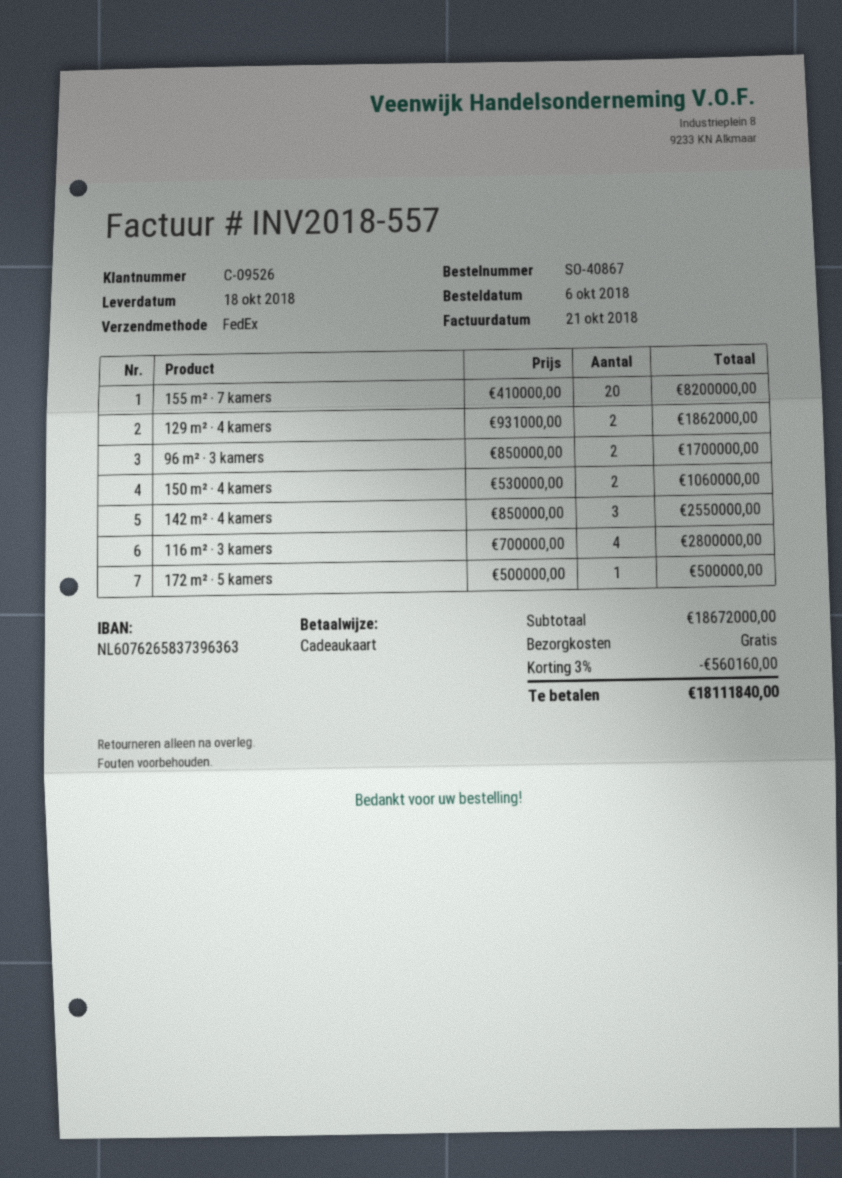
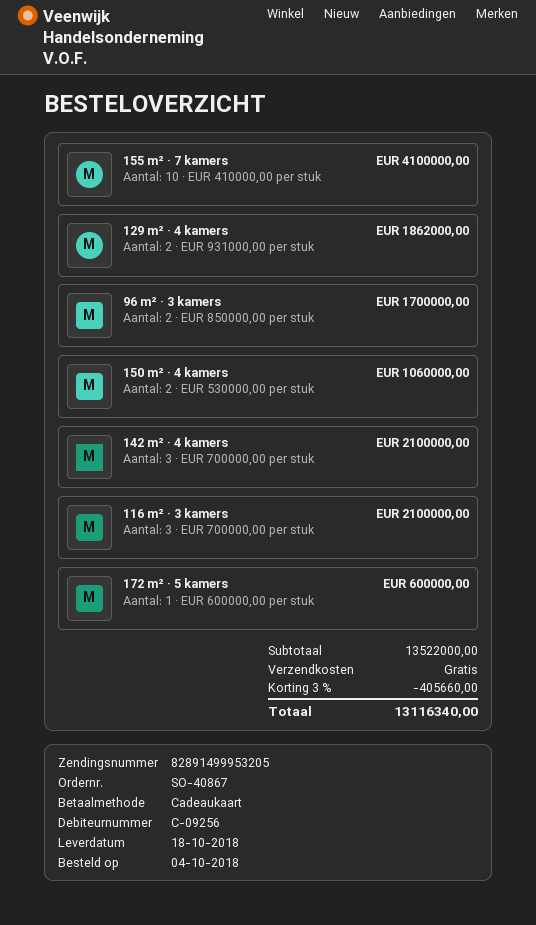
order date: 2018-10-06 -> 2018-10-04
customer number: C-09526 -> C-09256
155 m² · 7 kamers: 20 x 410000.00 = 8200000.00 -> 10 x 410000.00 = 4100000.00
142 m² · 4 kamers: 3 x 850000.00 = 2550000.00 -> 3 x 700000.00 = 2100000.00
116 m² · 3 kamers: 4 x 700000.00 = 2800000.00 -> 3 x 700000.00 = 2100000.00
172 m² · 5 kamers: 1 x 500000.00 = 500000.00 -> 1 x 600000.00 = 600000.00
subtotal: 18672000.00 -> 13522000.00
discount: 3% = 560160.00 -> 3% = 405660.00
total: 18111840.00 -> 13116340.00

